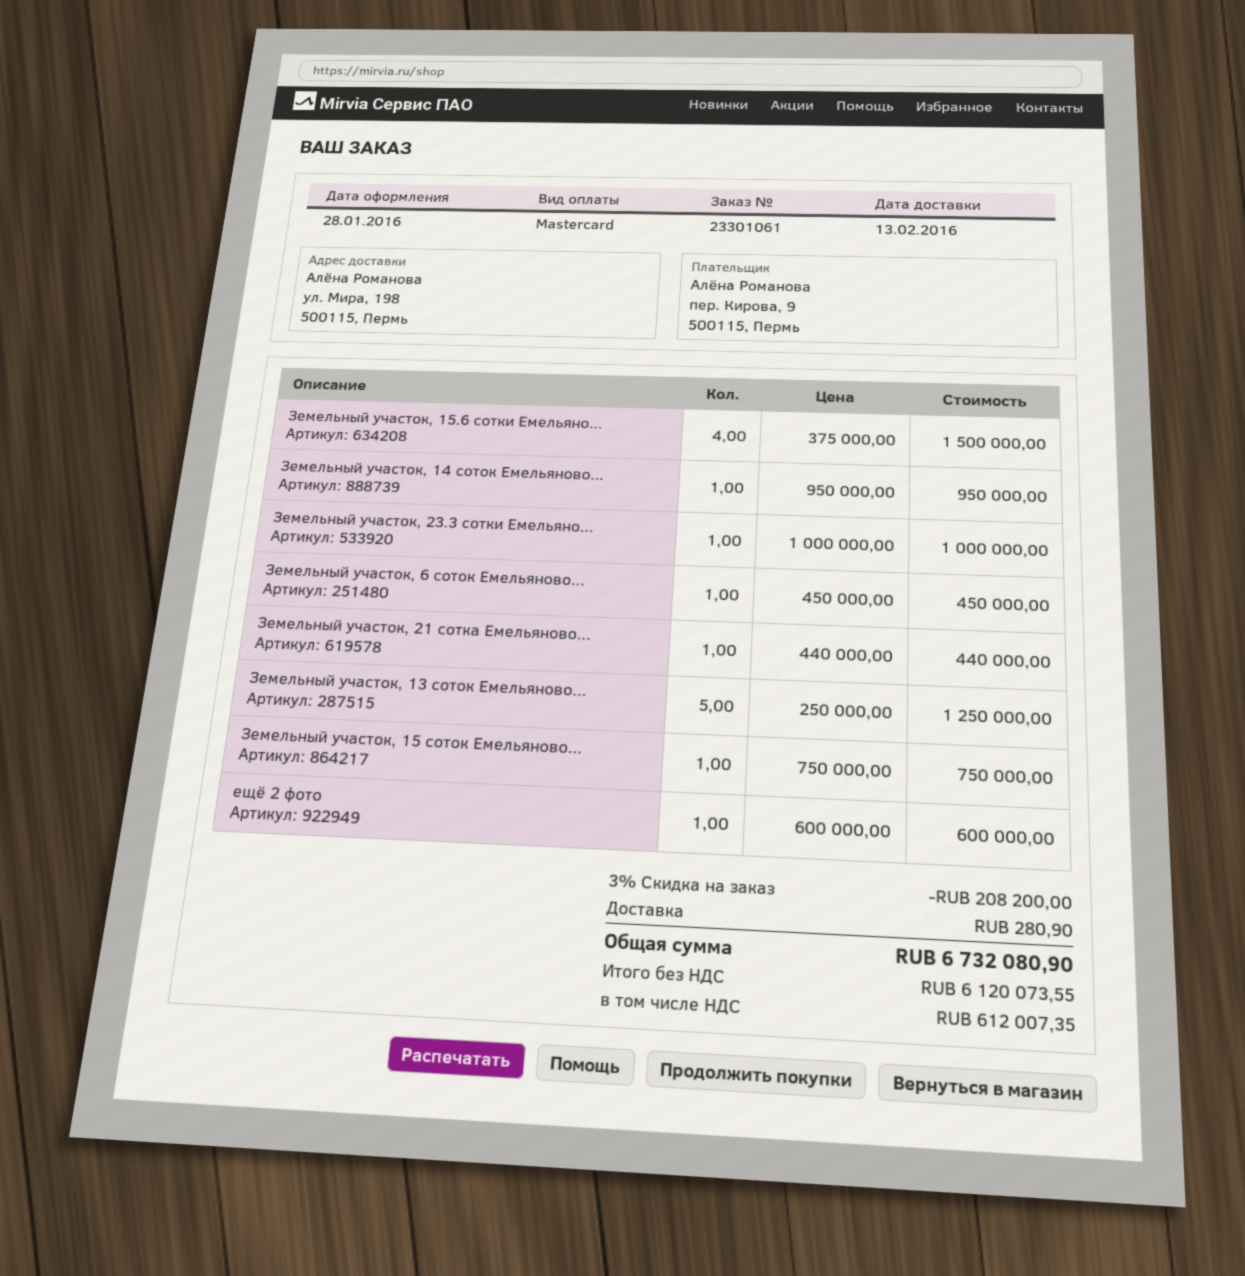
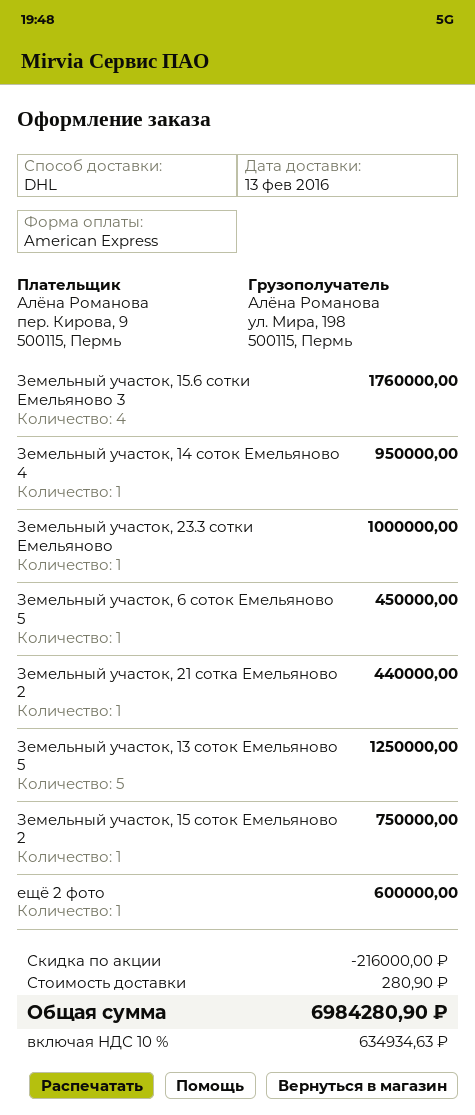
payment method: Mastercard -> American Express
Земельный участок, 15.6 сотки Емельяно...: 4 for 1500000.00 -> 4 for 1760000.00
discount: 208200.00 -> 216000.00
tax: 612007.35 -> 634934.63
total: 6732080.90 -> 6984280.90

